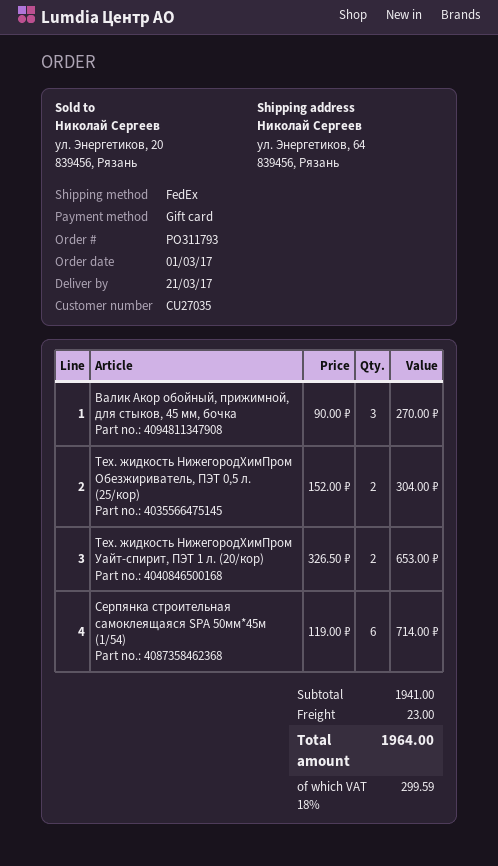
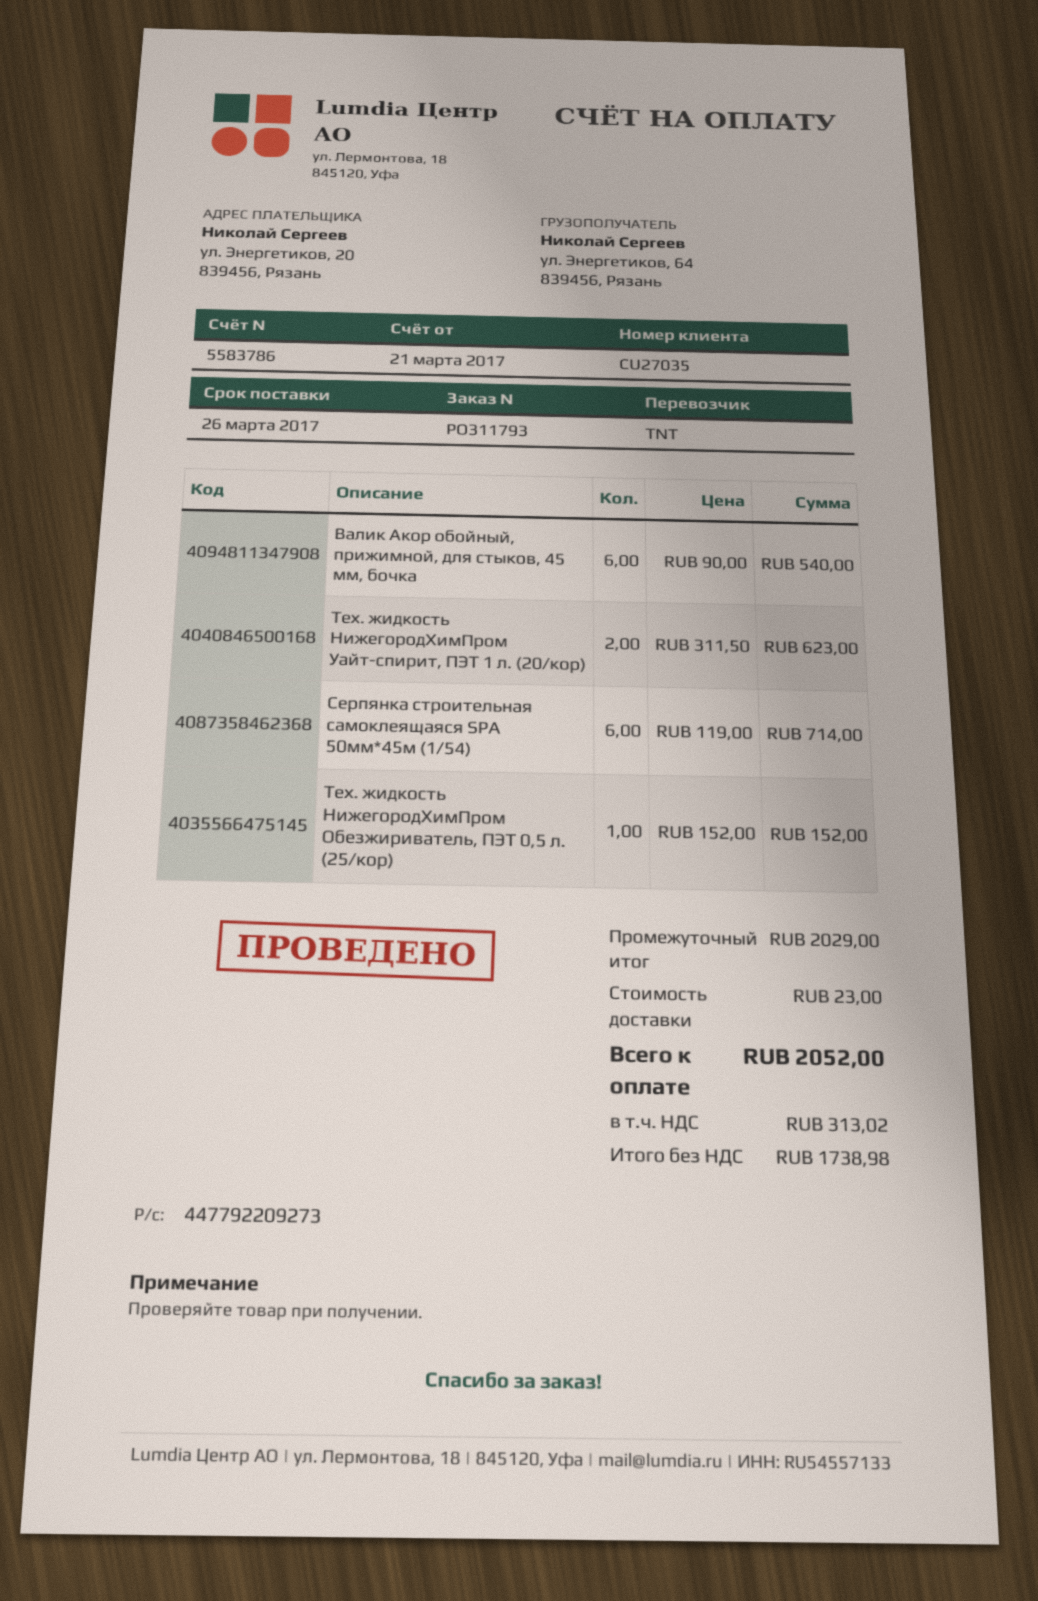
delivery date: 2017-03-21 -> 2017-03-26
shipping method: FedEx -> TNT
Валик Акор обойный, прижимной, для стыков, 45 мм, бочка: 3 x 90.00 = 270.00 -> 6 x 90.00 = 540.00
Тех. жидкость НижегородХимПром Обезжириватель, ПЭТ 0,5 л. (25/кор): 2 x 152.00 = 304.00 -> 1 x 152.00 = 152.00
Тех. жидкость НижегородХимПром Уайт-спирит, ПЭТ 1 л. (20/кор): 2 x 326.50 = 653.00 -> 2 x 311.50 = 623.00
subtotal: 1941.00 -> 2029.00
tax: 299.59 -> 313.02
total: 1964.00 -> 2052.00

